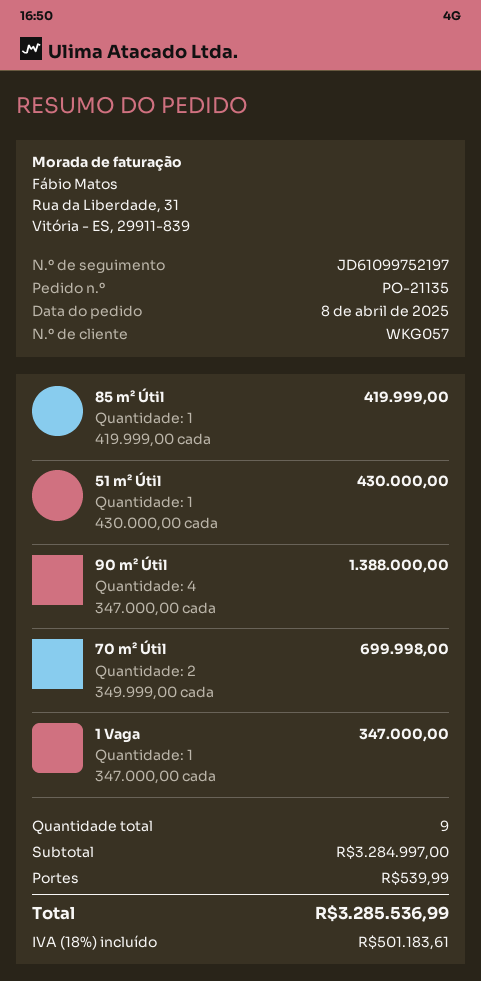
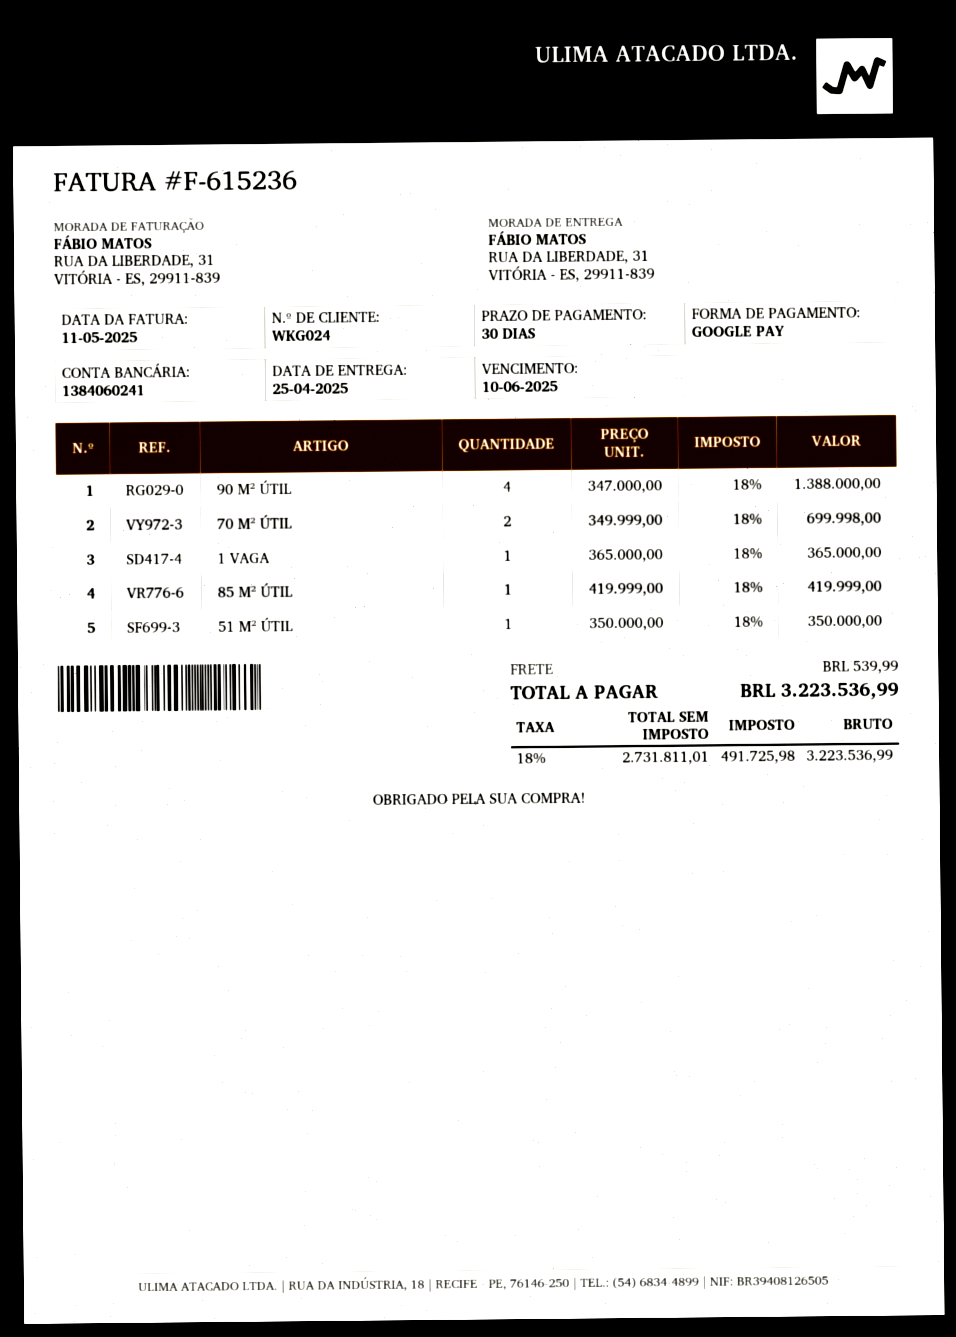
customer number: WKG057 -> WKG024
51 m² Útil: 1 x 430000.00 = 430000.00 -> 1 x 350000.00 = 350000.00
1 Vaga: 1 x 347000.00 = 347000.00 -> 1 x 365000.00 = 365000.00
tax: 18% = 501183.61 -> 18% = 491725.98
total: 3285536.99 -> 3223536.99

